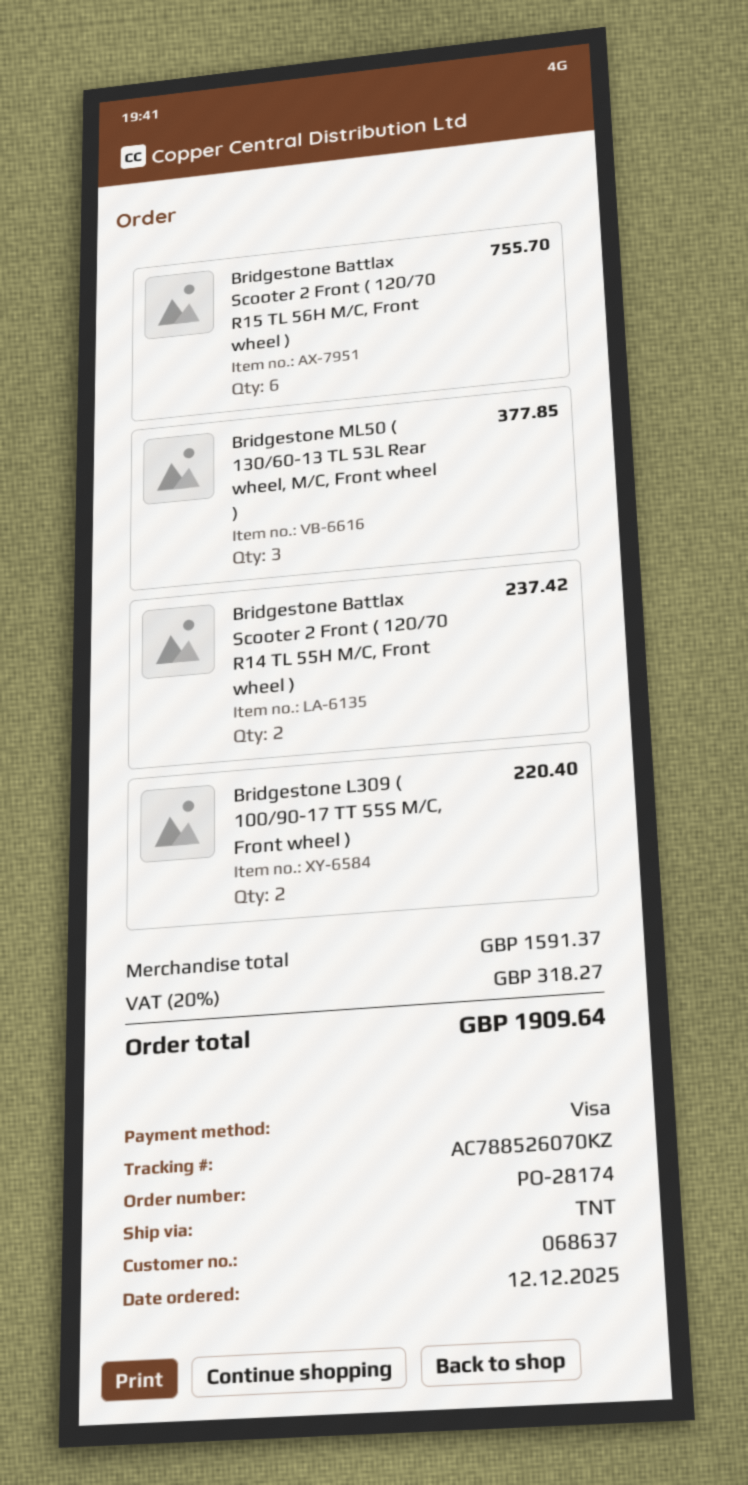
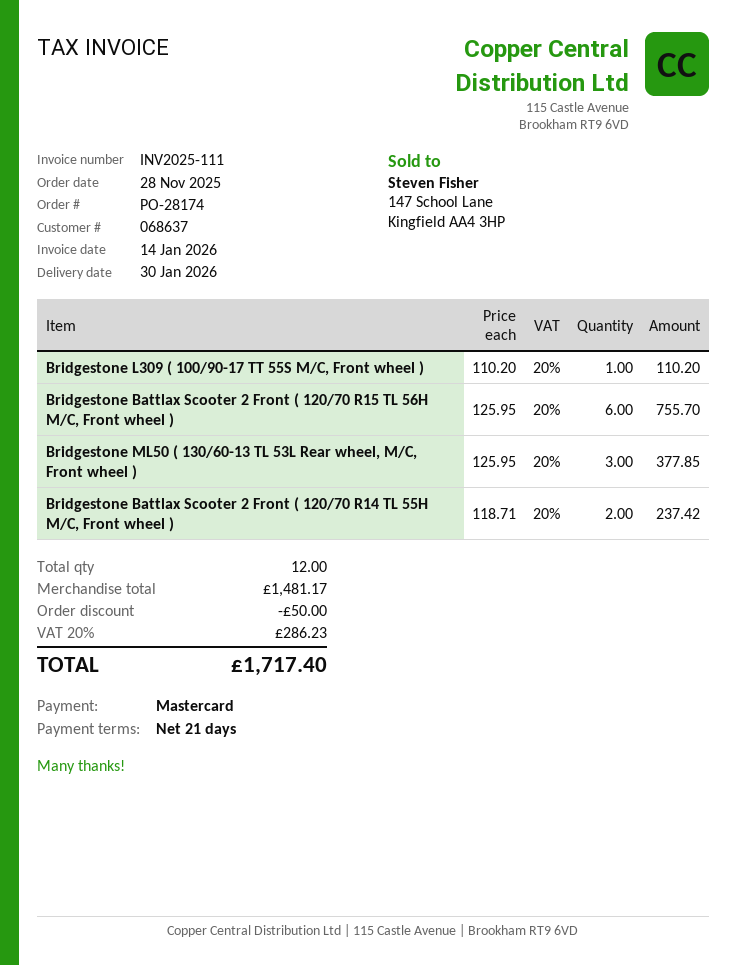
order date: 2025-12-12 -> 2025-11-28
payment method: Visa -> Mastercard
Bridgestone L309 ( 100/90-17 TT 55S M/C, Front wheel ): 2 for 220.40 -> 1 for 110.20
subtotal: 1591.37 -> 1481.17
discount: none -> 50.00
tax: 20% = 318.27 -> 20% = 286.23
total: 1909.64 -> 1717.40

